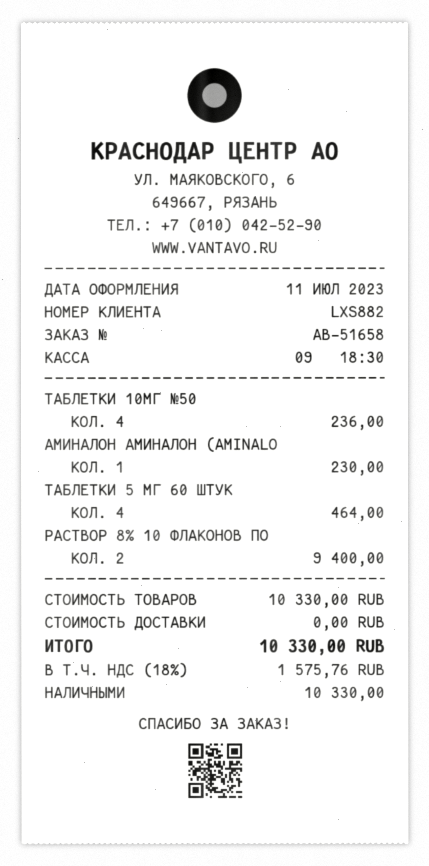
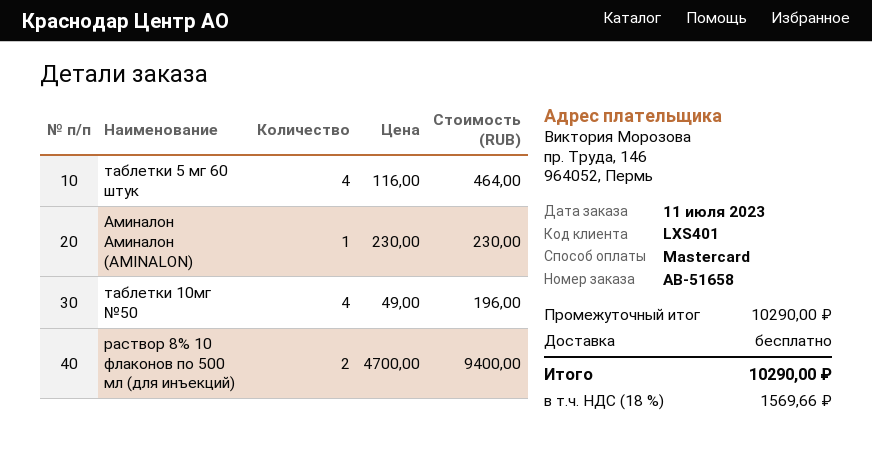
customer number: LXS882 -> LXS401
payment method: cash -> Mastercard
ТАБЛЕТКИ 10МГ №50: 4 for 236.00 -> 4 for 196.00
subtotal: 10330.00 -> 10290.00
tax: 18% = 1575.76 -> 18% = 1569.66
total: 10330.00 -> 10290.00

